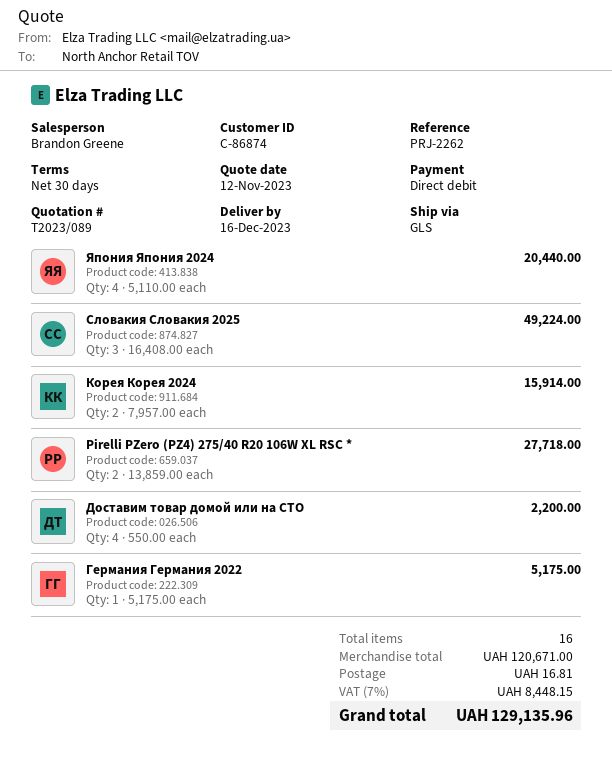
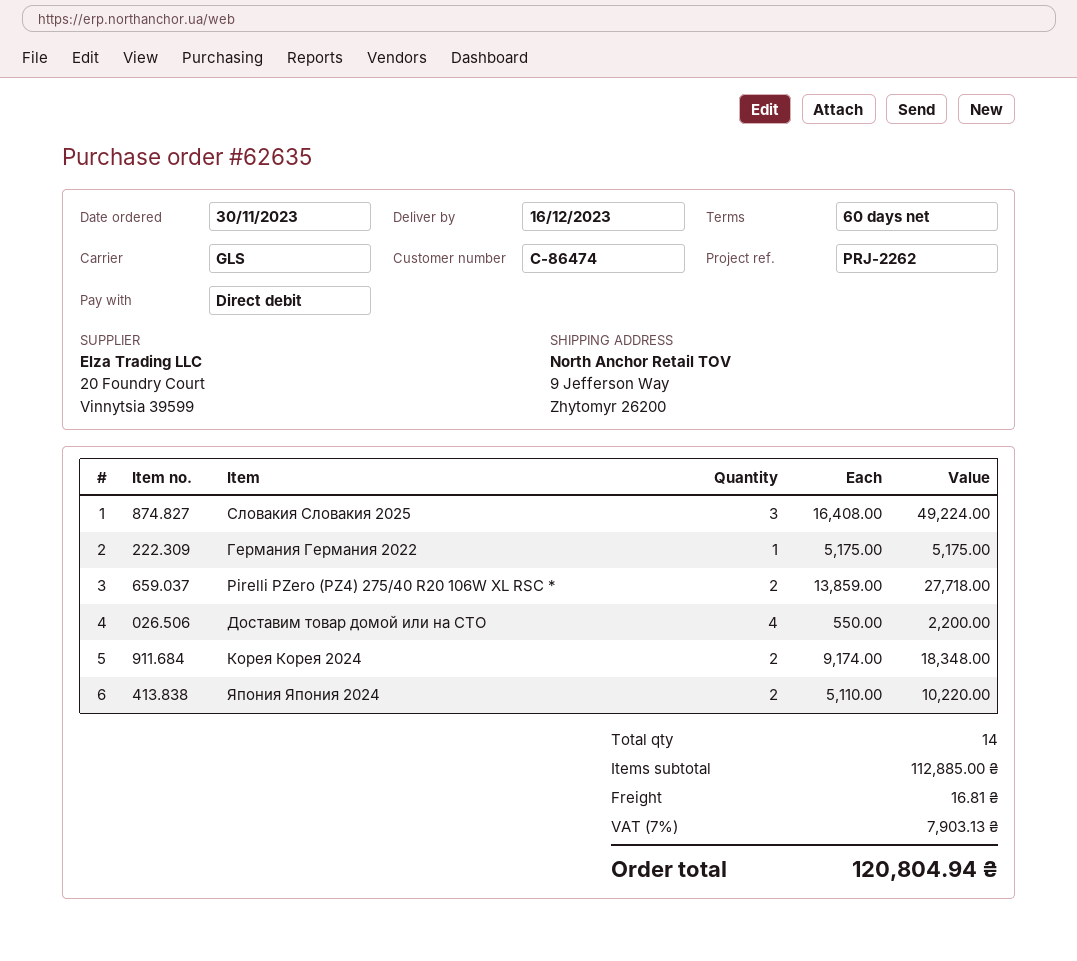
payment terms: 30 days -> 60 days
customer number: C-86874 -> C-86474
Япония Япония 2024: 4 x 5110.00 = 20440.00 -> 2 x 5110.00 = 10220.00
Корея Корея 2024: 2 x 7957.00 = 15914.00 -> 2 x 9174.00 = 18348.00
total quantity: 16 -> 14
subtotal: 120671.00 -> 112885.00
tax: 7% = 8448.15 -> 7% = 7903.13
total: 129135.96 -> 120804.94

